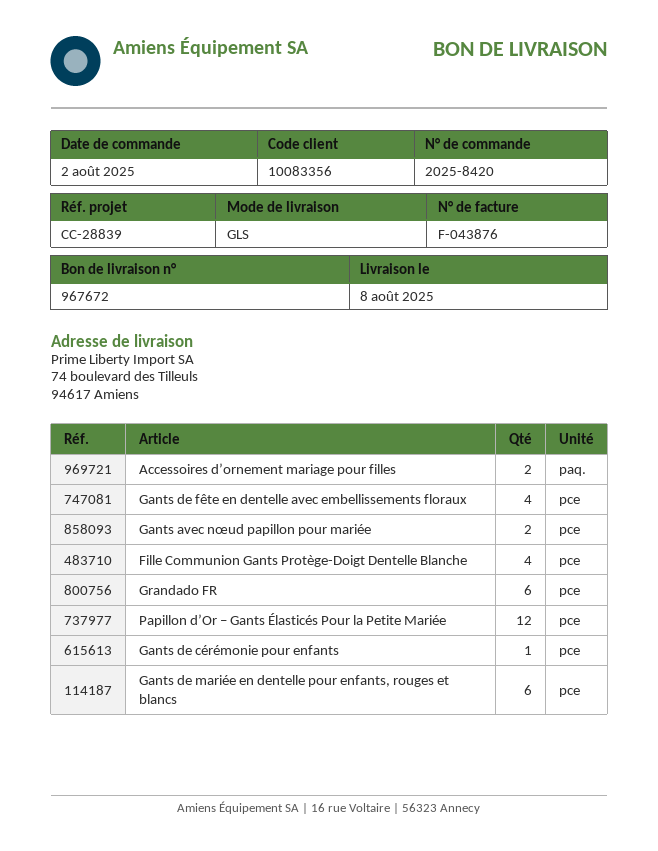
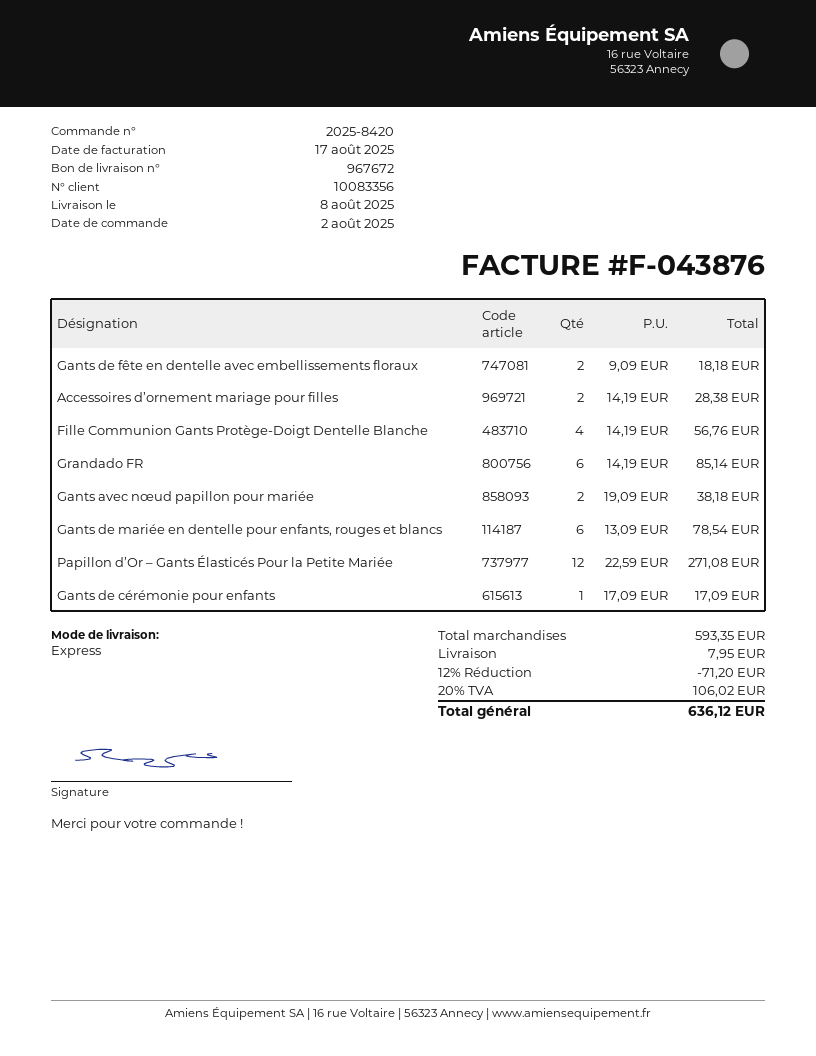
shipping method: GLS -> express
Gants de fête en dentelle avec embellissements floraux: 4 -> 2

